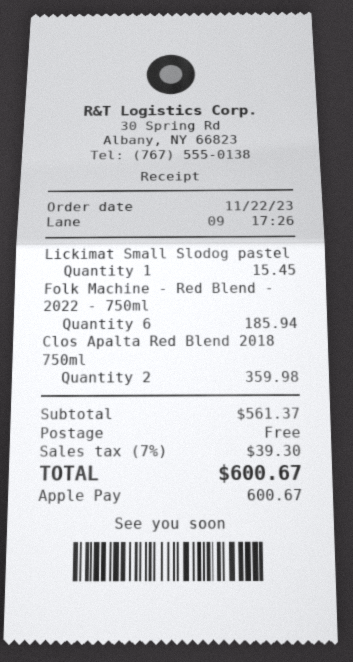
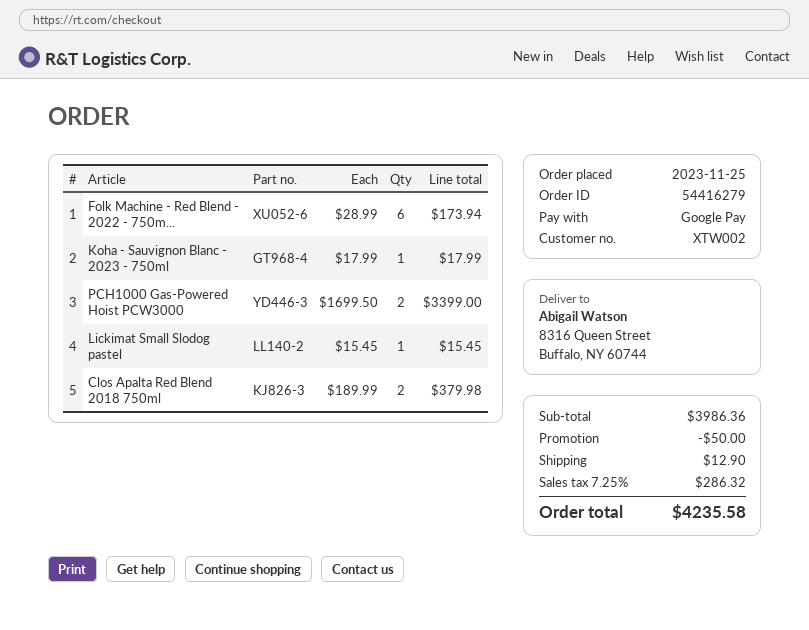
order date: 2023-11-22 -> 2023-11-25
payment method: Apple Pay -> Google Pay
Folk Machine - Red Blend - 2022 - 750ml: 6 for 185.94 -> 6 for 173.94
Clos Apalta Red Blend 2018 750ml: 2 for 359.98 -> 2 for 379.98
Koha - Sauvignon Blanc - 2023 - 750ml: none -> 1 for 17.99
PCH1000 Gas-Powered Hoist PCW3000: none -> 2 for 3399.00
subtotal: 561.37 -> 3986.36
discount: none -> 50.00
shipping: 0.00 -> 12.90
tax: 7% = 39.30 -> 7.25% = 286.32
total: 600.67 -> 4235.58

